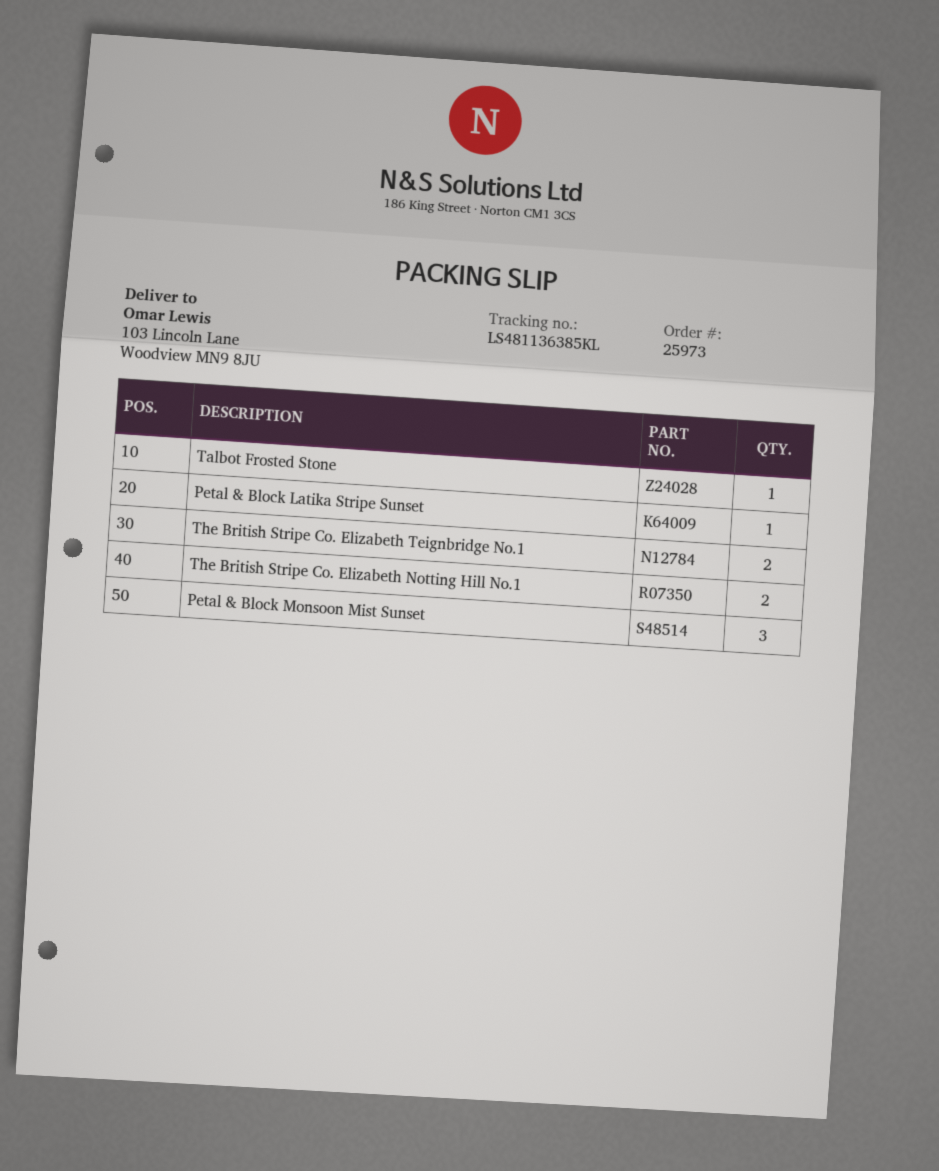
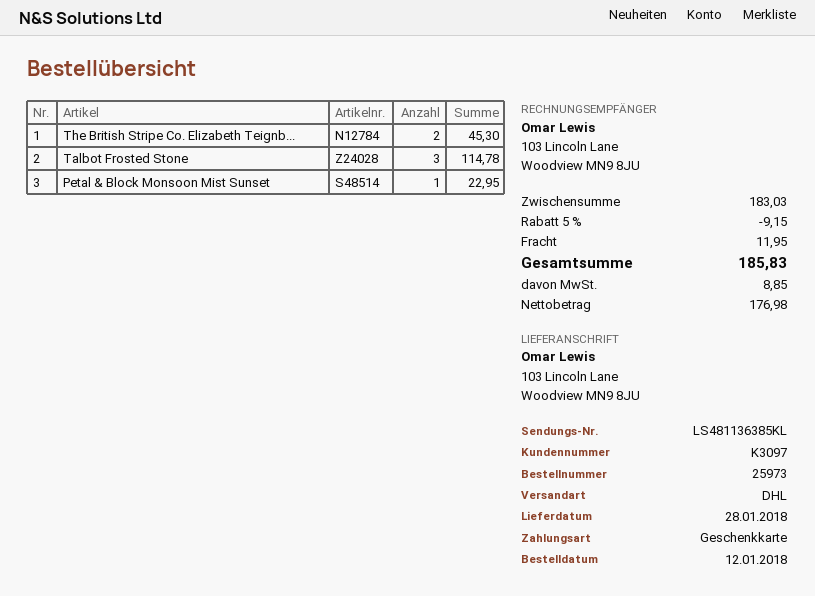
Talbot Frosted Stone: 1 -> 3
Petal & Block Latika Stripe Sunset: 1 -> none
The British Stripe Co. Elizabeth Notting Hill No.1: 2 -> none
Petal & Block Monsoon Mist Sunset: 3 -> 1

